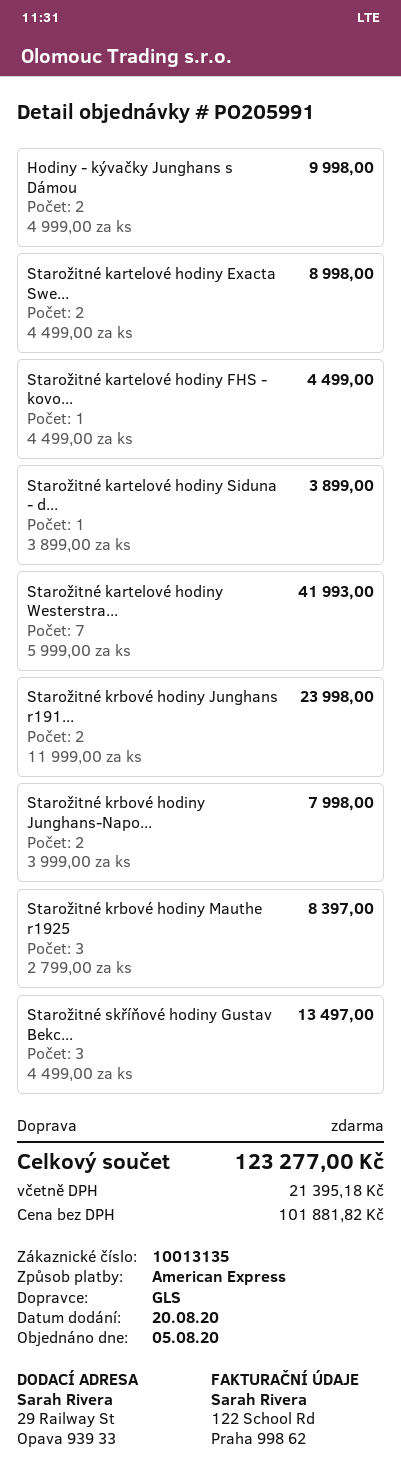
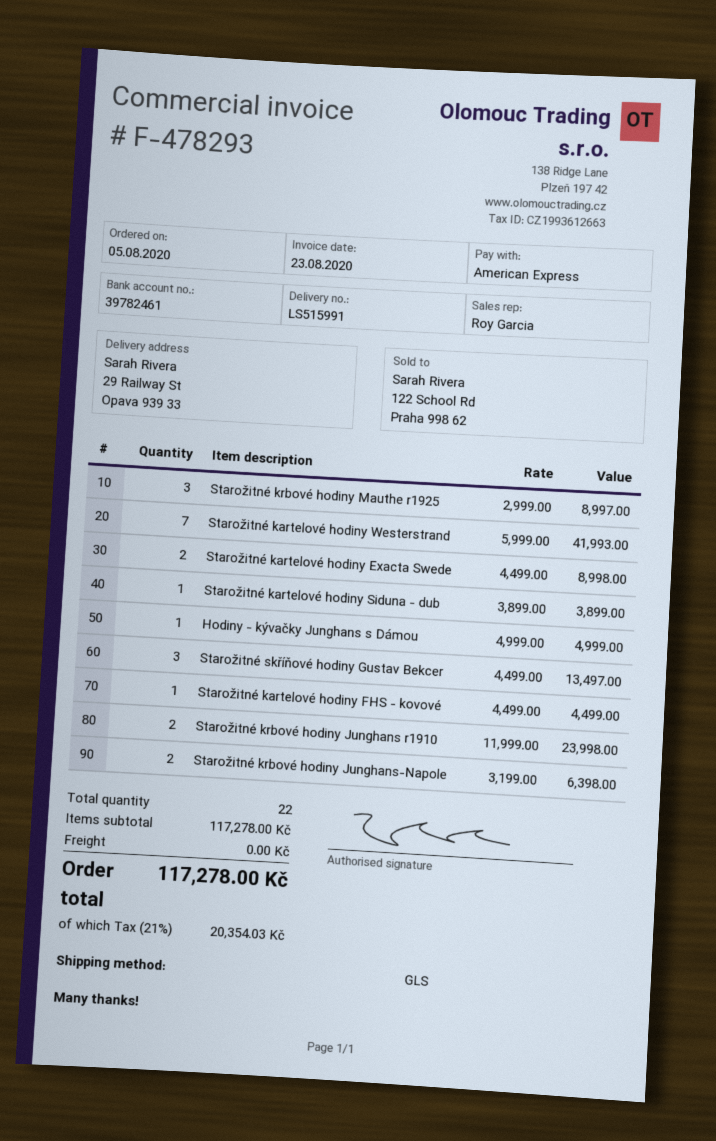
Hodiny - kývačky Junghans s Dámou: 2 x 4999.00 = 9998.00 -> 1 x 4999.00 = 4999.00
Starožitné krbové hodiny Junghans-Napo...: 2 x 3999.00 = 7998.00 -> 2 x 3199.00 = 6398.00
Starožitné krbové hodiny Mauthe r1925: 3 x 2799.00 = 8397.00 -> 3 x 2999.00 = 8997.00
tax: 21395.18 -> 20354.03
total: 123277.00 -> 117278.00

